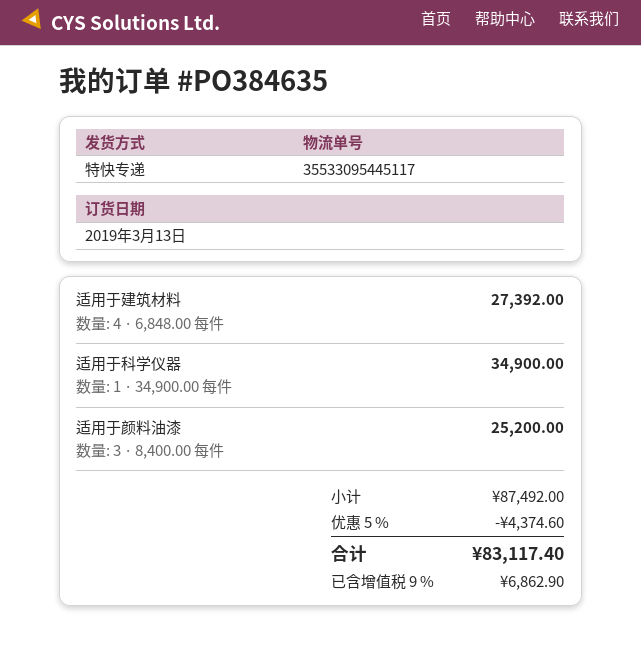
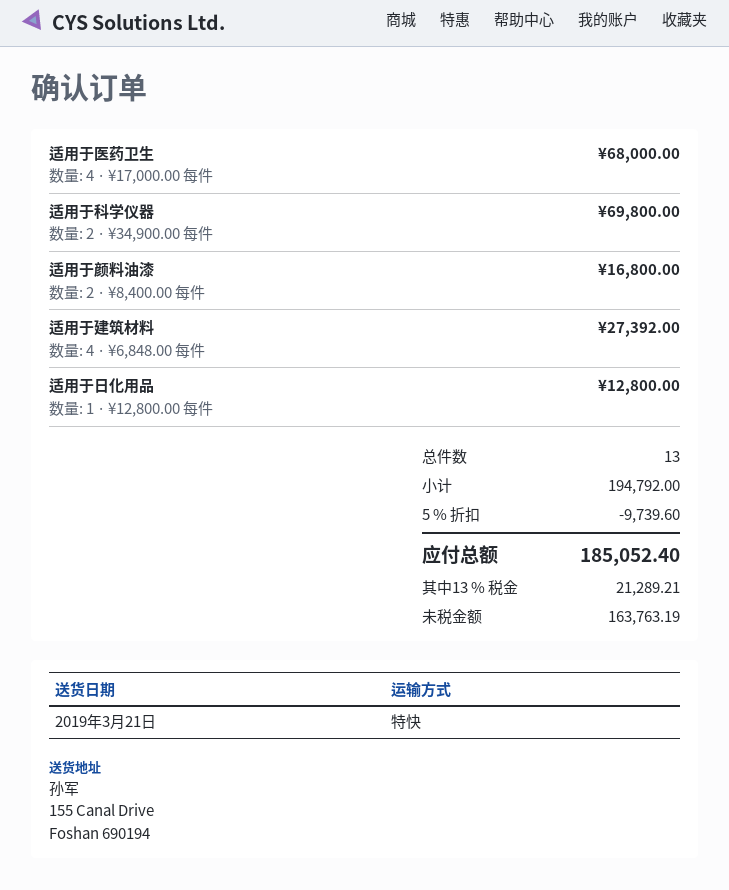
适用于科学仪器: 1 x 34900.00 = 34900.00 -> 2 x 34900.00 = 69800.00
适用于颜料油漆: 3 x 8400.00 = 25200.00 -> 2 x 8400.00 = 16800.00
适用于医药卫生: none -> 4 x 17000.00 = 68000.00
适用于日化用品: none -> 1 x 12800.00 = 12800.00
subtotal: 87492.00 -> 194792.00
discount: 5% = 4374.60 -> 5% = 9739.60
tax: 9% = 6862.90 -> 13% = 21289.21
total: 83117.40 -> 185052.40

